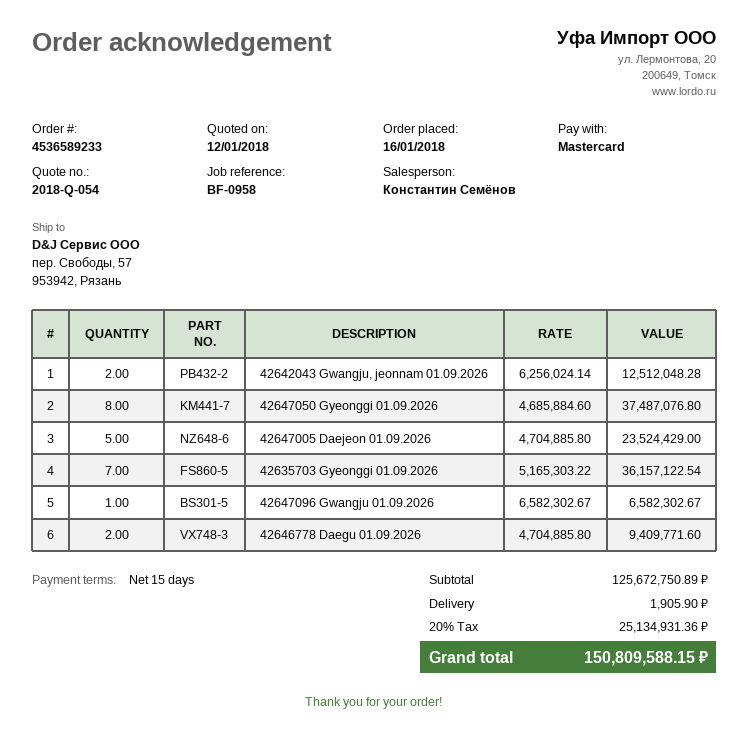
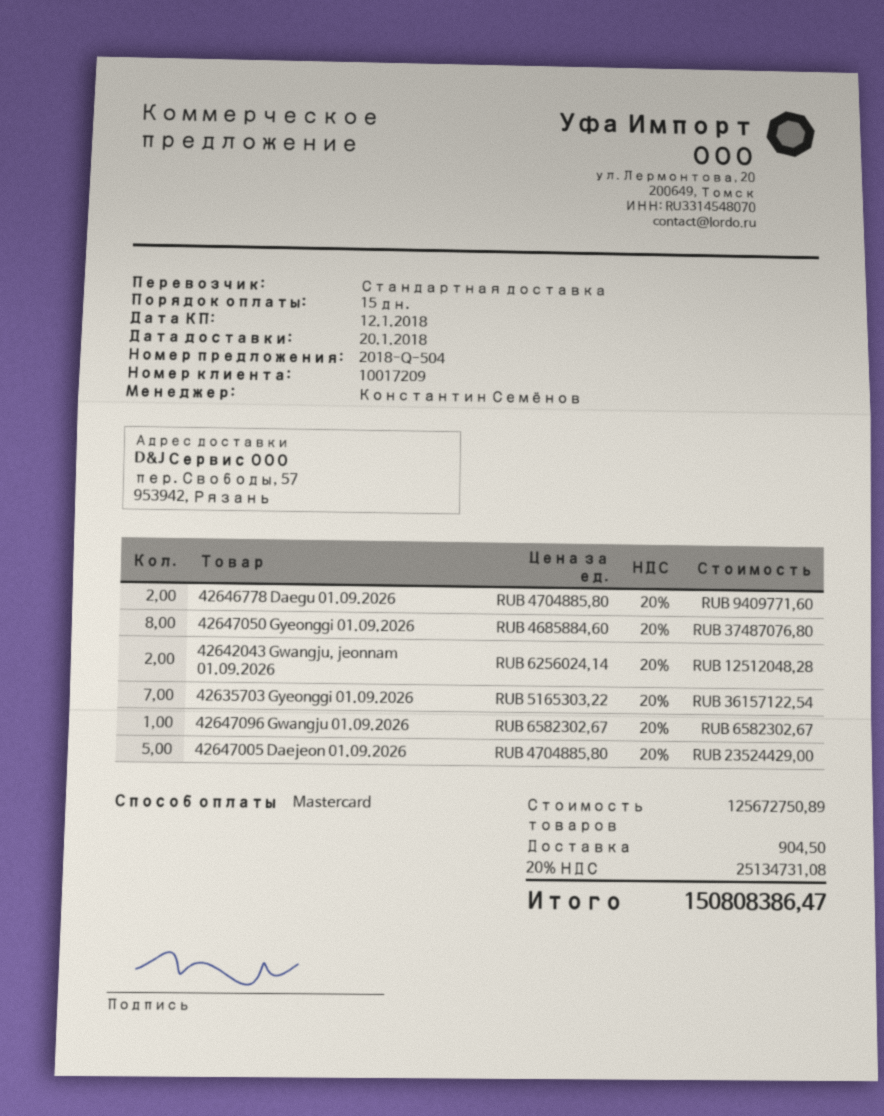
quote number: 2018-Q-054 -> 2018-Q-504
shipping: 1905.90 -> 904.50
tax: 20% = 25134931.36 -> 20% = 25134731.08
total: 150809588.15 -> 150808386.47

